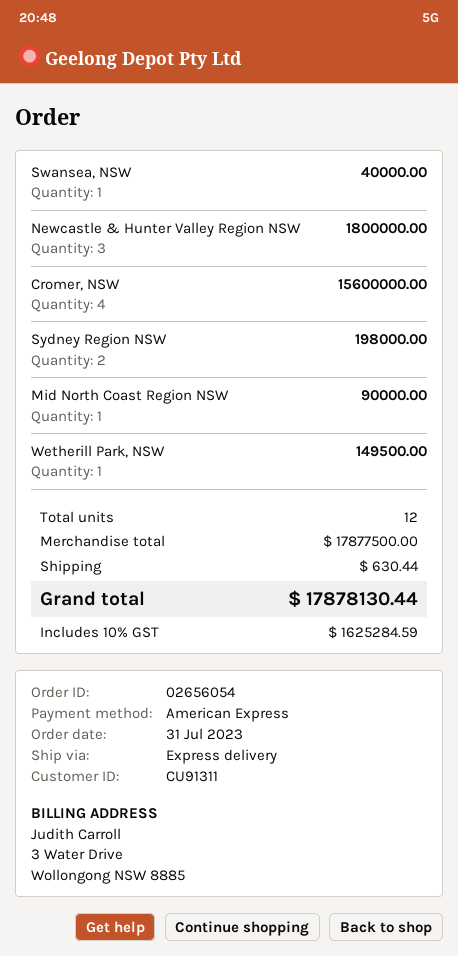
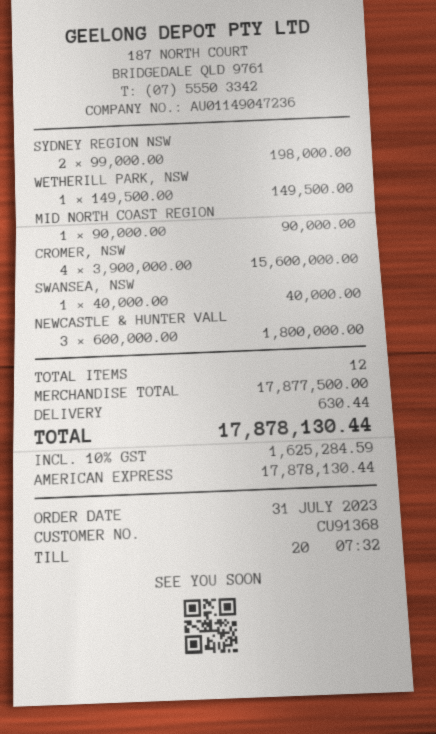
customer number: CU91311 -> CU91368

